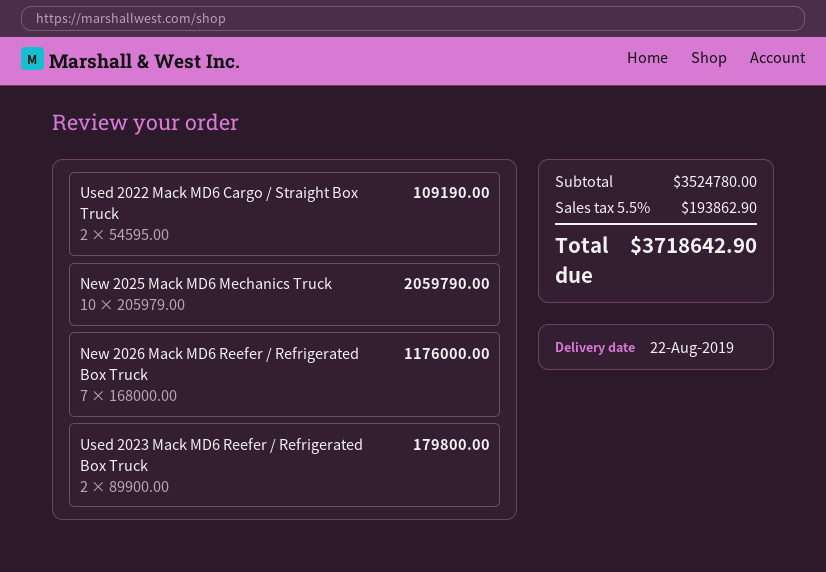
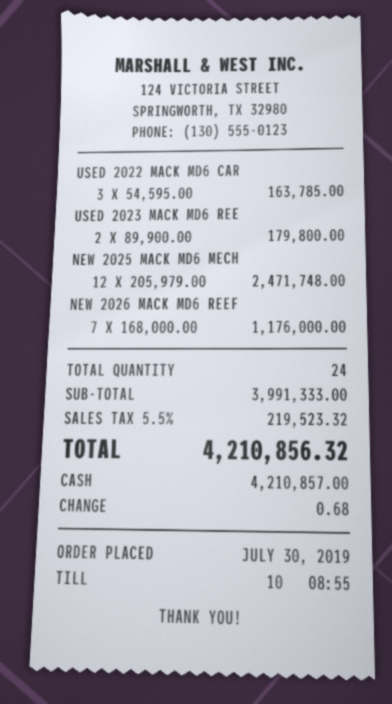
Used 2022 Mack MD6 Cargo / Straight Box Truck: 2 x 54595.00 = 109190.00 -> 3 x 54595.00 = 163785.00
New 2025 Mack MD6 Mechanics Truck: 10 x 205979.00 = 2059790.00 -> 12 x 205979.00 = 2471748.00
subtotal: 3524780.00 -> 3991333.00
tax: 5.5% = 193862.90 -> 5.5% = 219523.32
total: 3718642.90 -> 4210856.32

